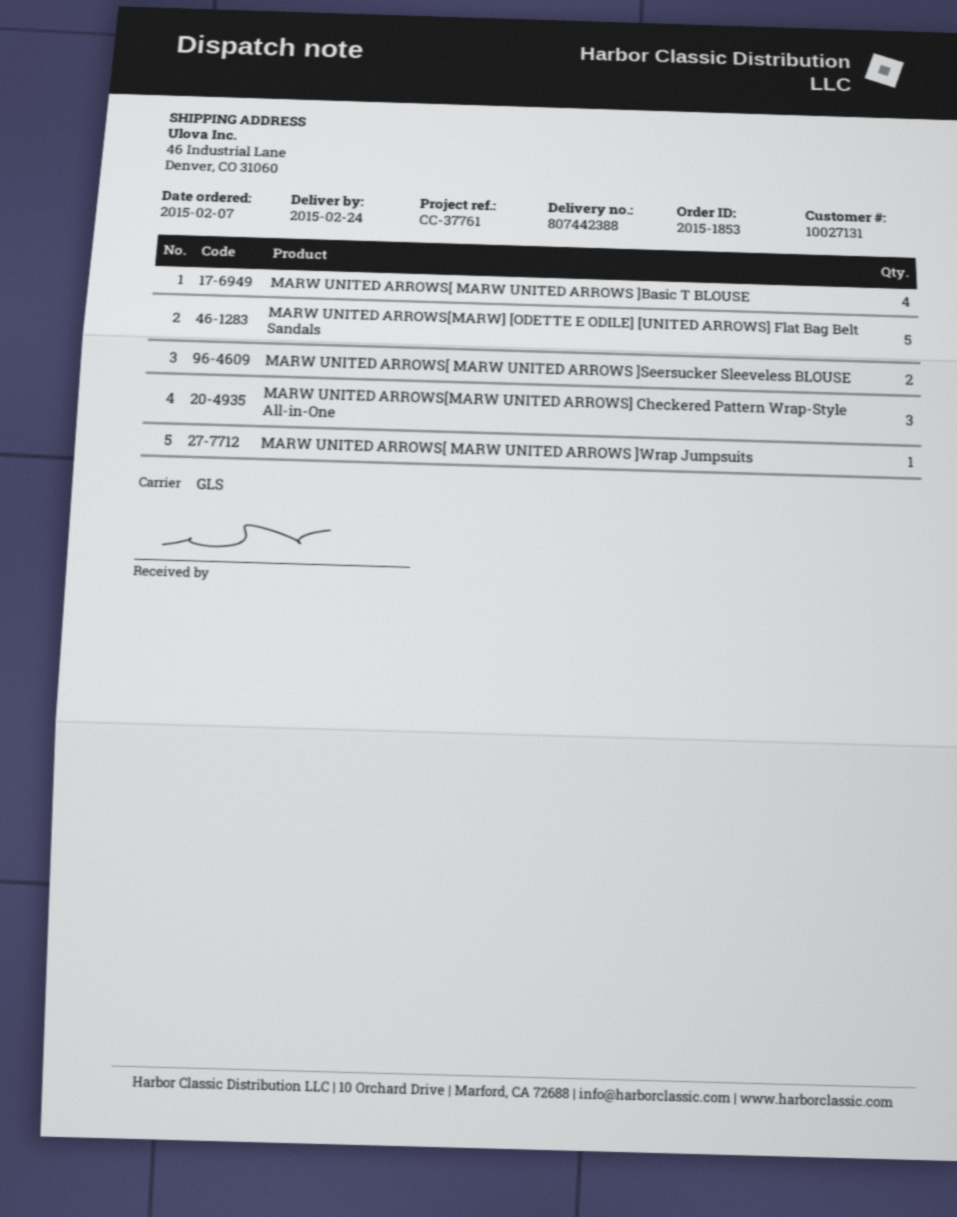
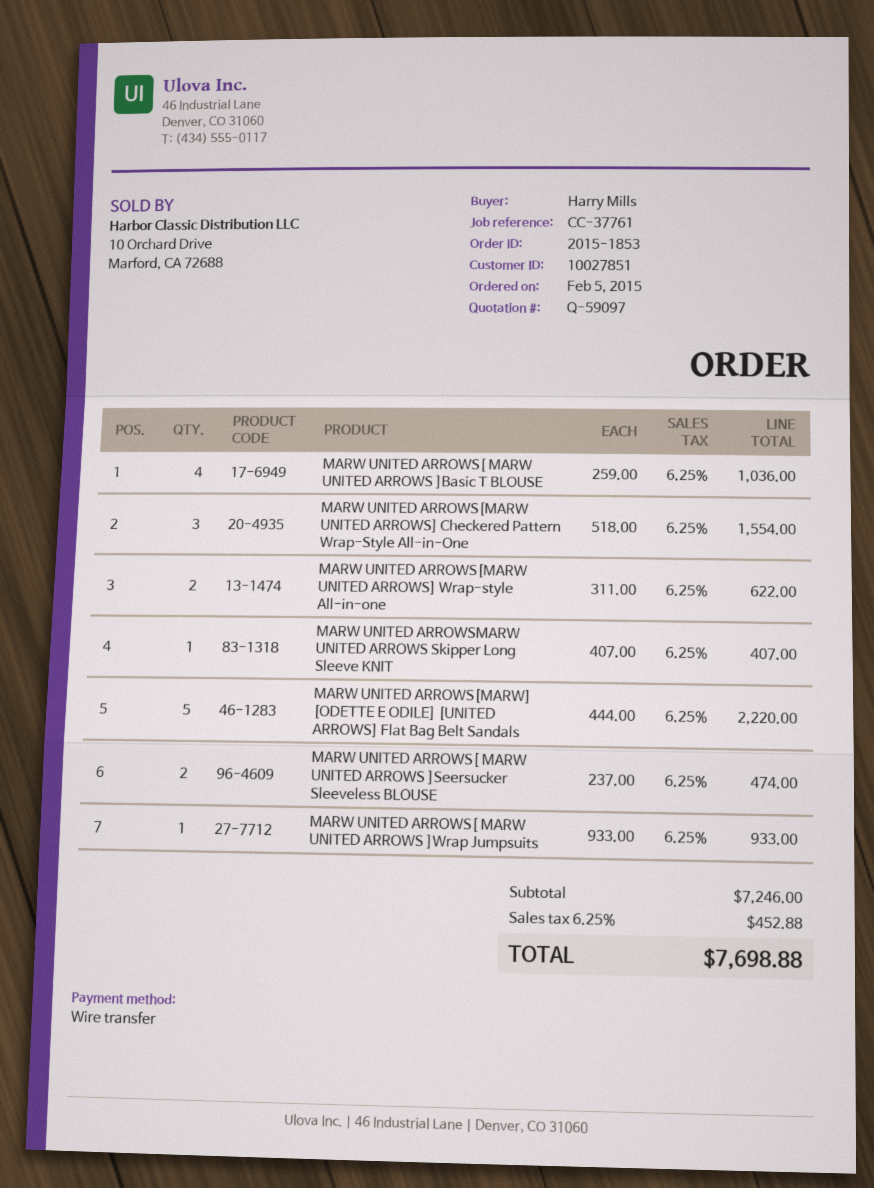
order date: 2015-02-07 -> 2015-02-05
customer number: 10027131 -> 10027851
MARW UNITED ARROWS[MARW UNITED ARROWS] Wrap-style All-in-one: none -> 2
MARW UNITED ARROWSMARW UNITED ARROWS Skipper Long Sleeve KNIT: none -> 1

